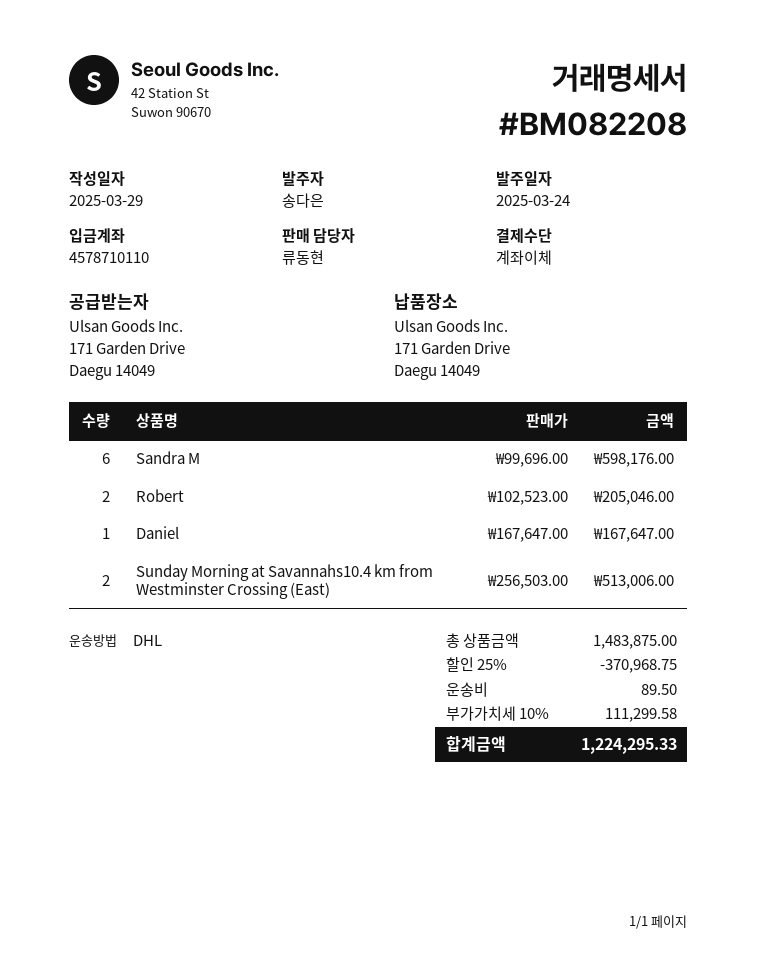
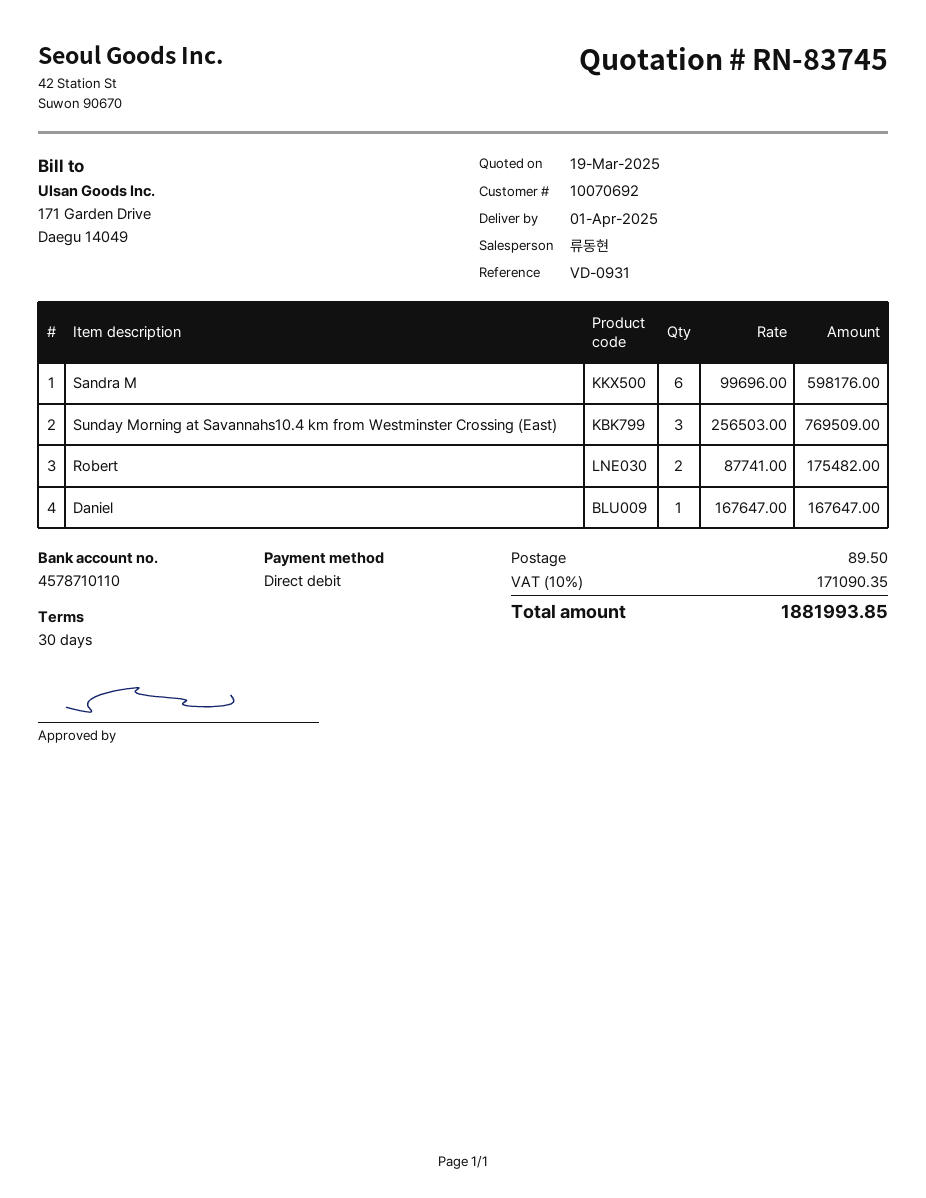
payment method: bank transfer -> direct debit
Robert: 2 x 102523.00 = 205046.00 -> 2 x 87741.00 = 175482.00
Sunday Morning at Savannahs10.4 km from Westminster Crossing (East): 2 x 256503.00 = 513006.00 -> 3 x 256503.00 = 769509.00
discount: 25% = 370968.75 -> none
tax: 10% = 111299.58 -> 10% = 171090.35
total: 1224295.33 -> 1881993.85

